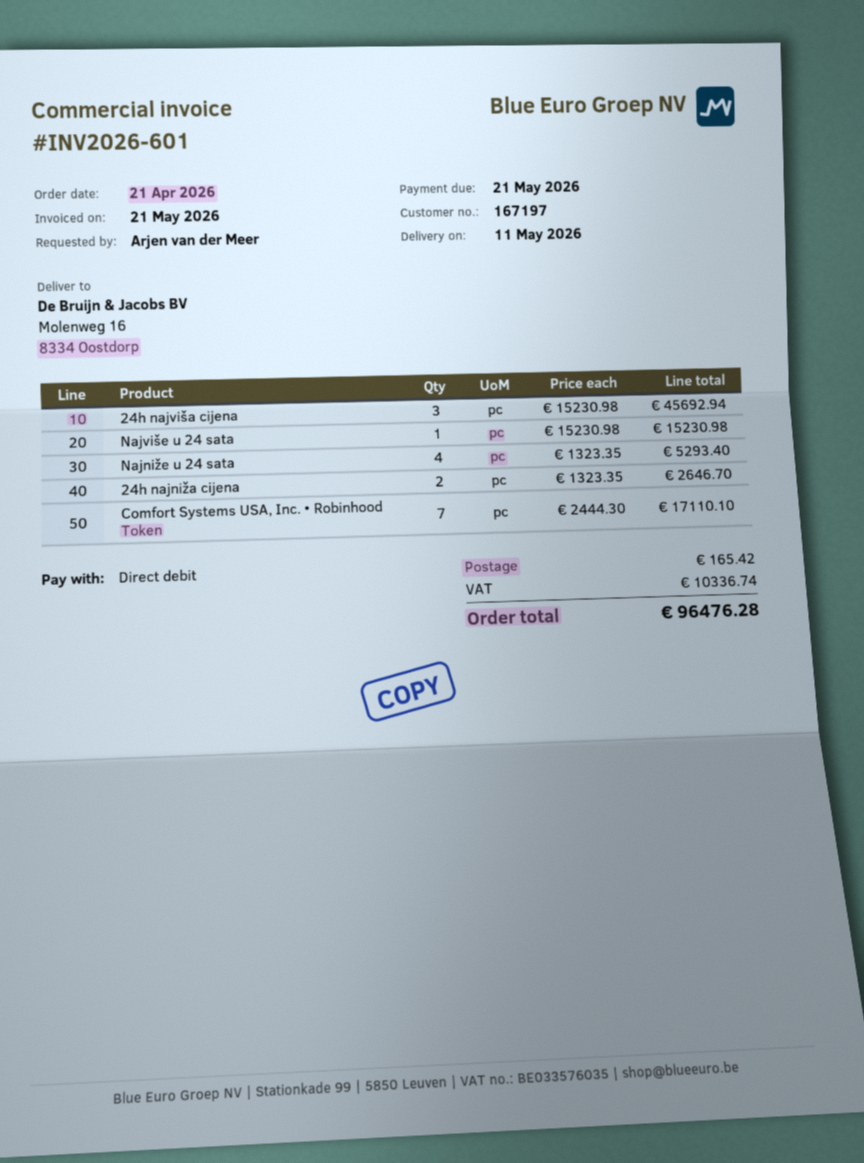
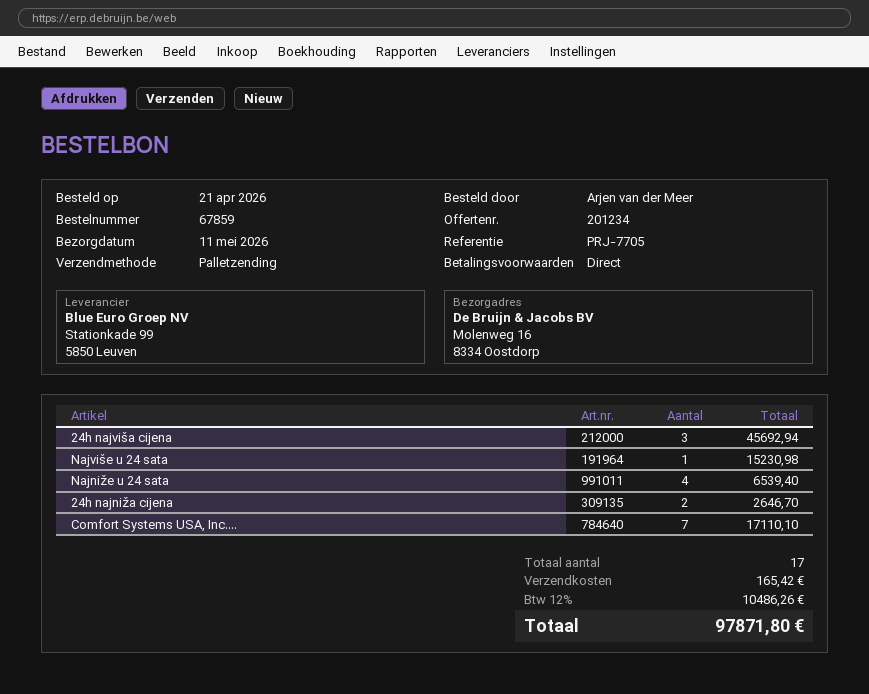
Najniže u 24 sata: 4 for 5293.40 -> 4 for 6539.40
tax: 10336.74 -> 10486.26
total: 96476.28 -> 97871.80

